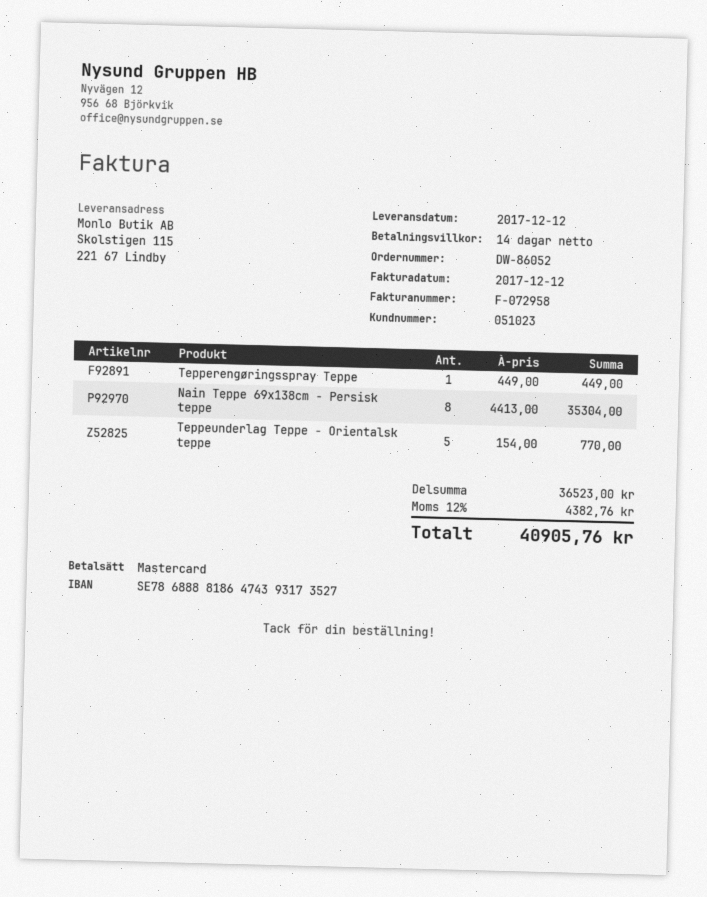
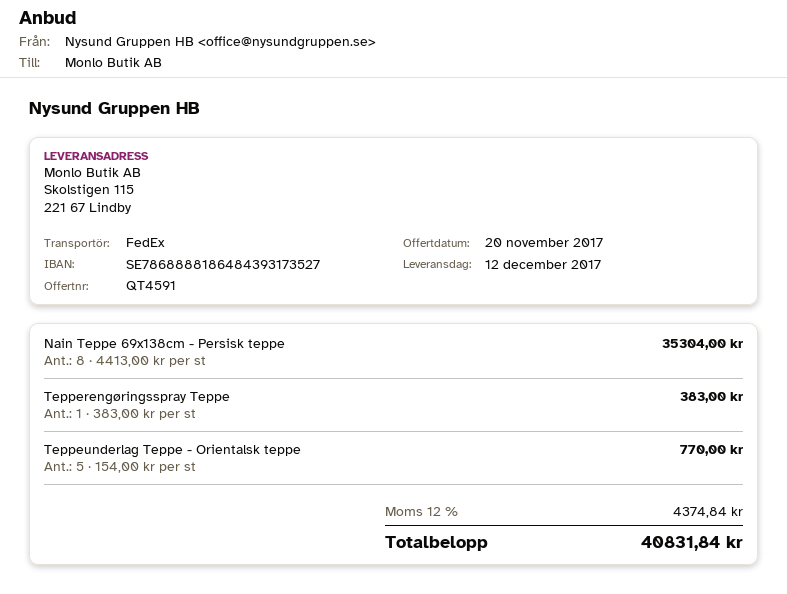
bank account: SE7868888186474393173527 -> SE7868888186484393173527
Tepperengøringsspray Teppe: 1 x 449.00 = 449.00 -> 1 x 383.00 = 383.00
tax: 12% = 4382.76 -> 12% = 4374.84
total: 40905.76 -> 40831.84

